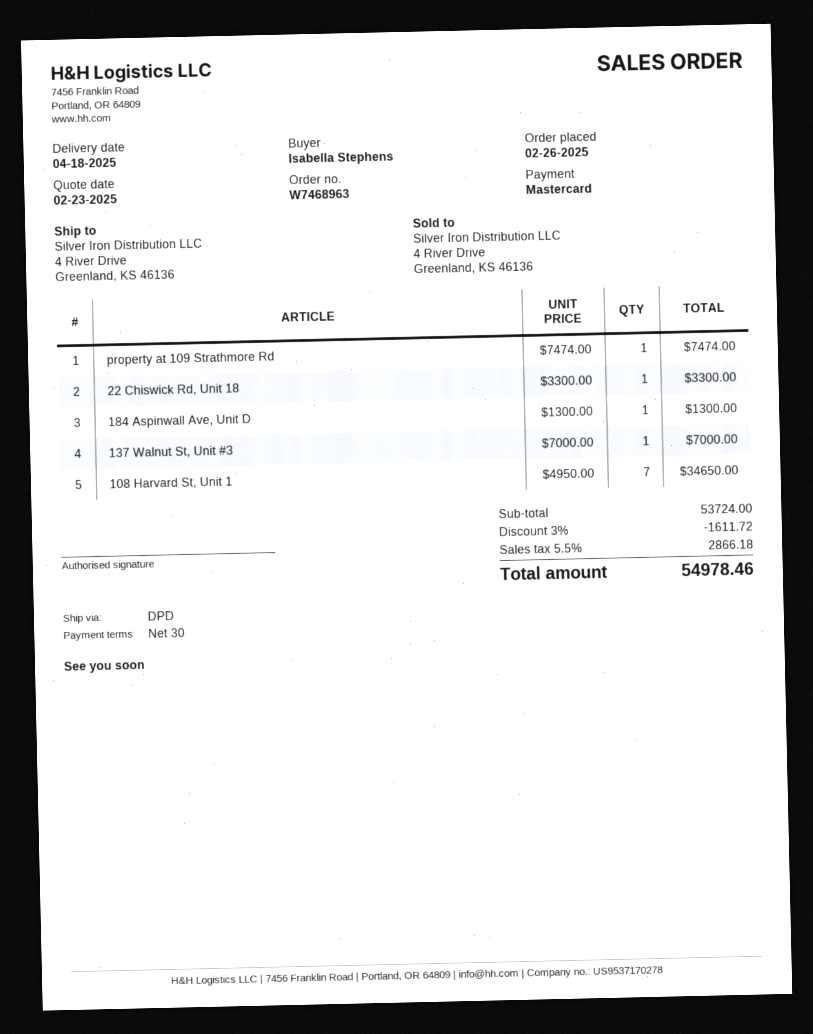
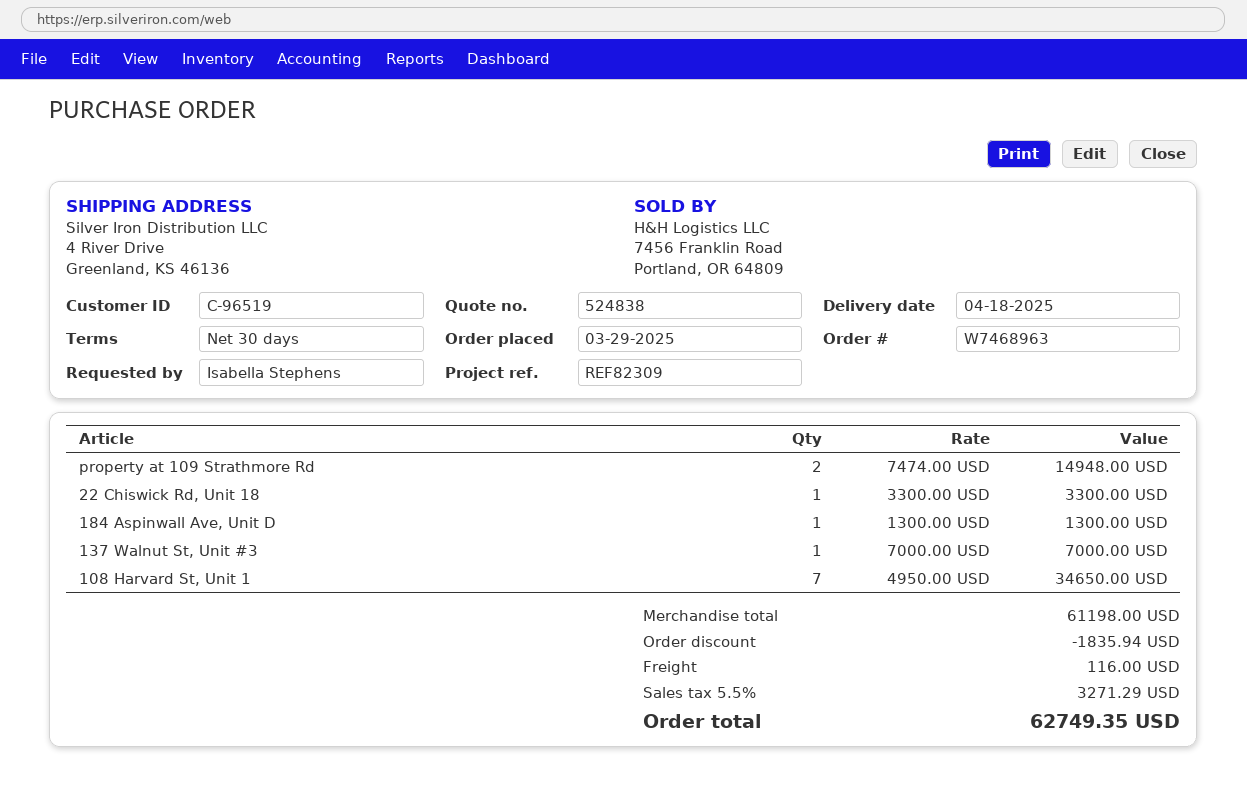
order date: 2025-02-26 -> 2025-03-29
property at 109 Strathmore Rd: 1 x 7474.00 = 7474.00 -> 2 x 7474.00 = 14948.00
subtotal: 53724.00 -> 61198.00
discount: 1611.72 -> 1835.94
shipping: none -> 116.00
tax: 5.5% = 2866.18 -> 5.5% = 3271.29
total: 54978.46 -> 62749.35

